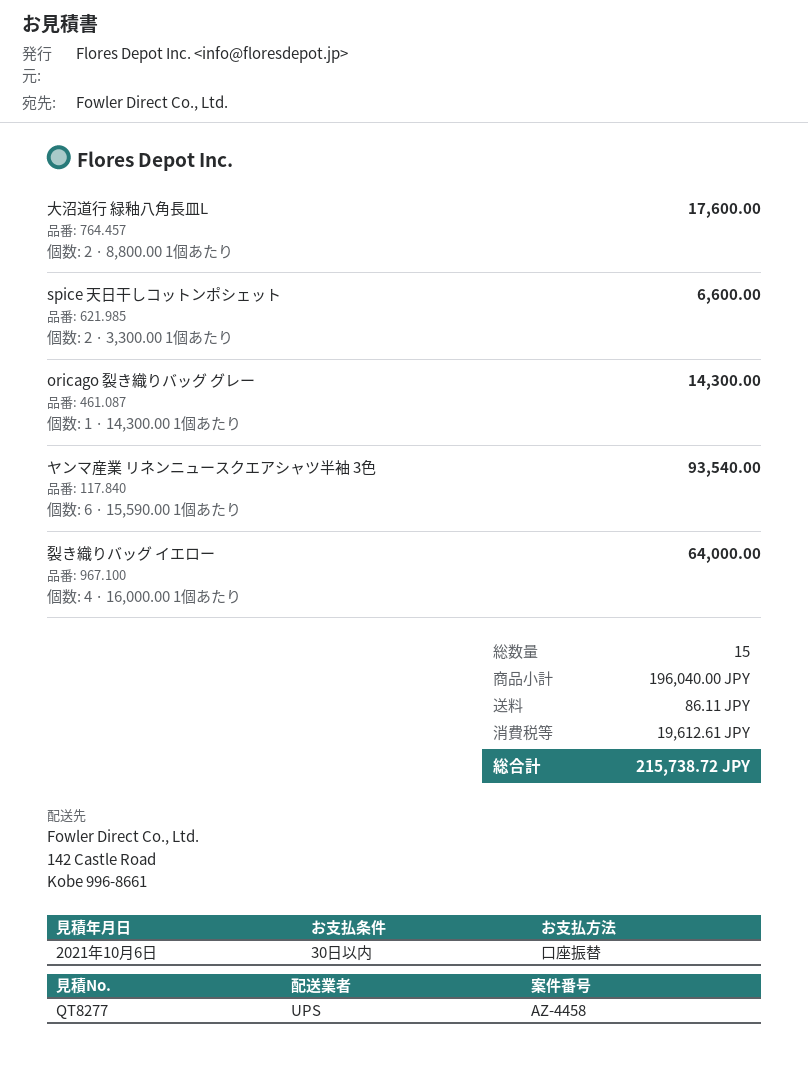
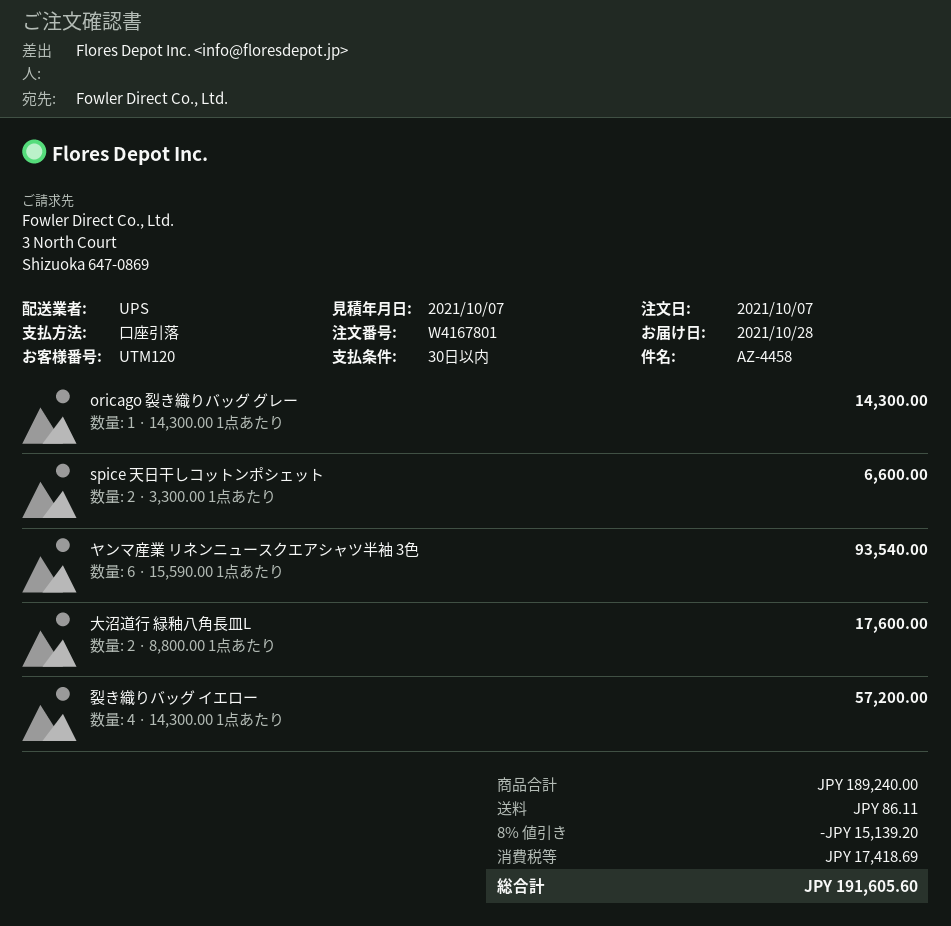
quote date: 2021-10-06 -> 2021-10-07
裂き織りバッグ イエロー: 4 x 16000.00 = 64000.00 -> 4 x 14300.00 = 57200.00
subtotal: 196040.00 -> 189240.00
discount: none -> 8% = 15139.20
tax: 19612.61 -> 17418.69
total: 215738.72 -> 191605.60

